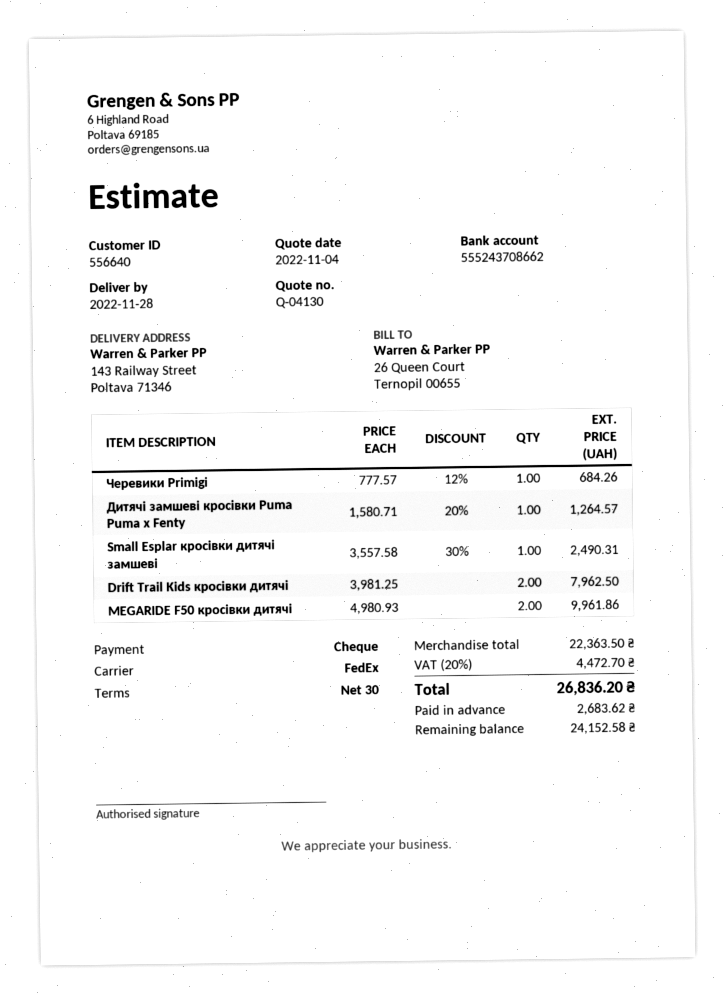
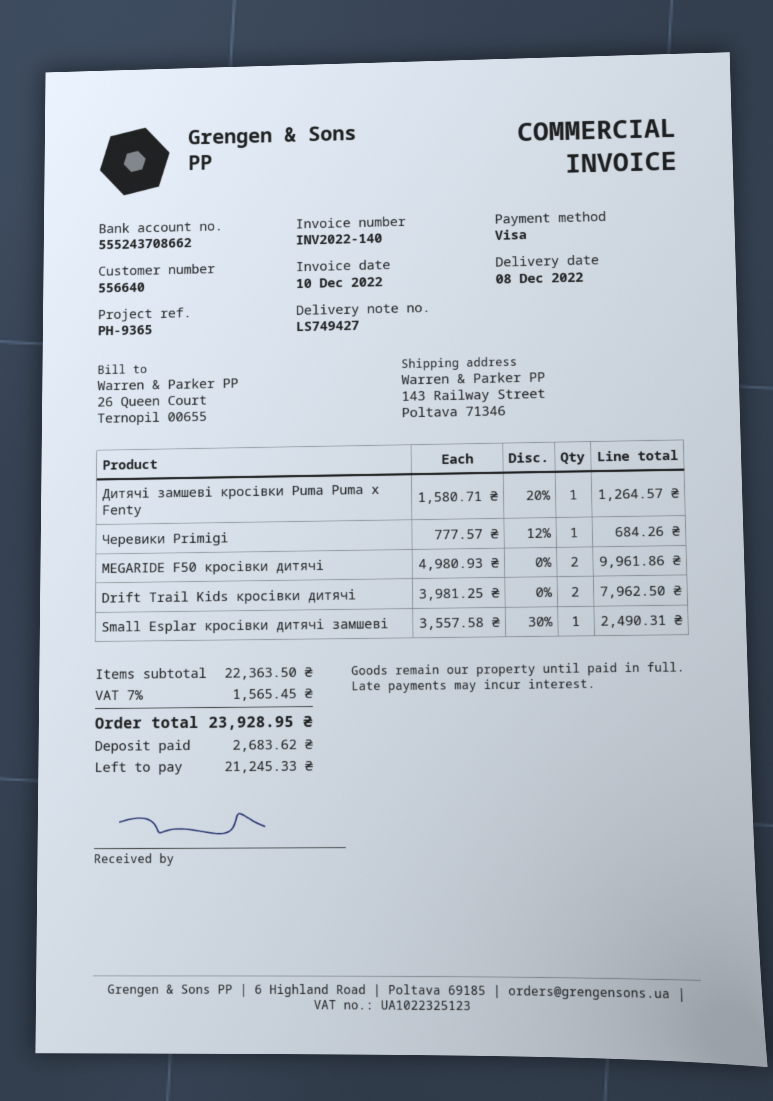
delivery date: 2022-11-28 -> 2022-12-08
payment method: cheque -> Visa
tax: 20% = 4472.70 -> 7% = 1565.45
total: 26836.20 -> 23928.95
balance: 24152.58 -> 21245.33

